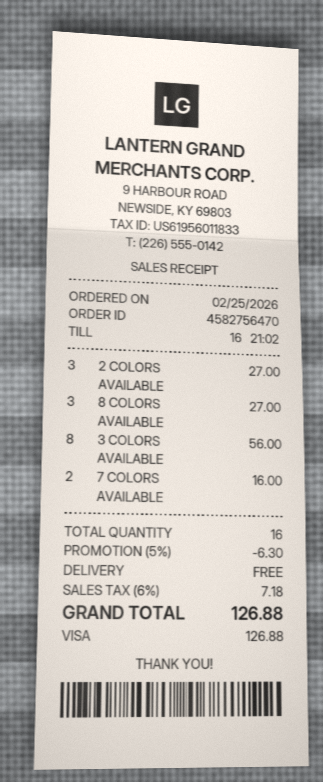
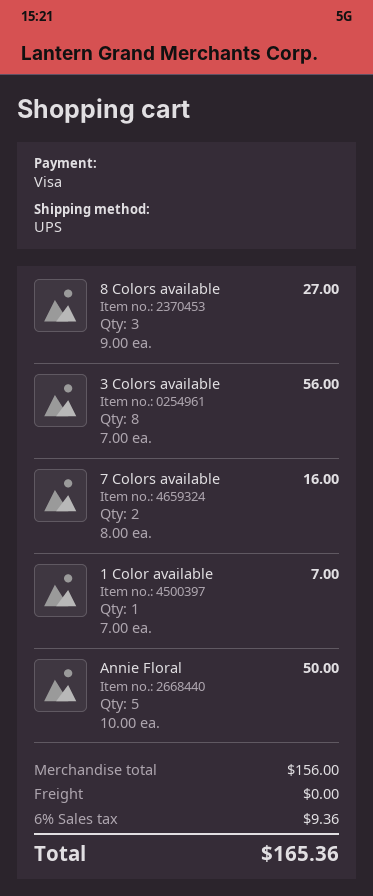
2 COLORS AVAILABLE: 3 for 27.00 -> none
1 Color available: none -> 1 for 7.00
Annie Floral: none -> 5 for 50.00
discount: 5% = 6.30 -> none
tax: 6% = 7.18 -> 6% = 9.36
total: 126.88 -> 165.36

